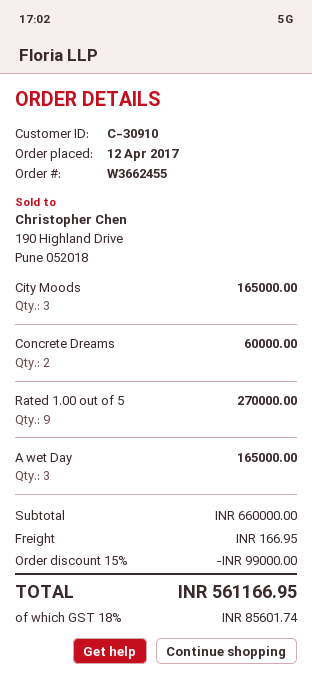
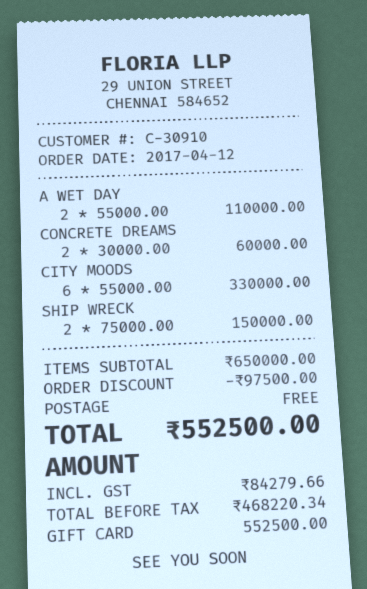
City Moods: 3 for 165000.00 -> 6 for 330000.00
Rated 1.00 out of 5: 9 for 270000.00 -> none
A wet Day: 3 for 165000.00 -> 2 for 110000.00
SHIP WRECK: none -> 2 for 150000.00
subtotal: 660000.00 -> 650000.00
discount: 99000.00 -> 97500.00
shipping: 166.95 -> 0.00
tax: 85601.74 -> 84279.66
total: 561166.95 -> 552500.00

